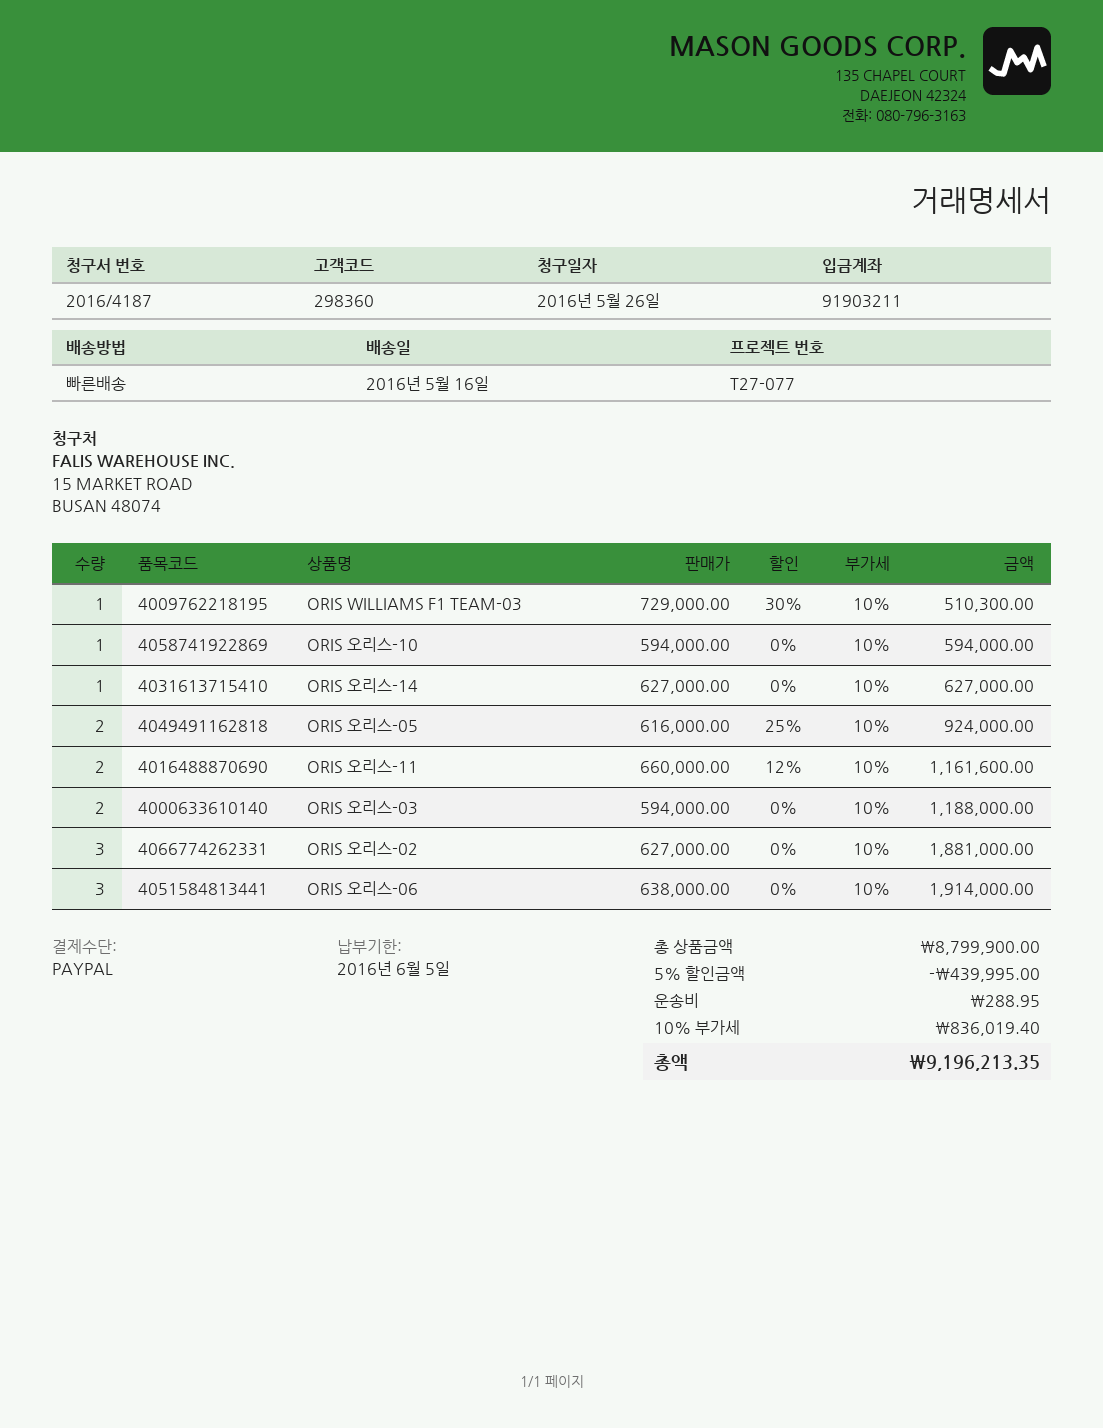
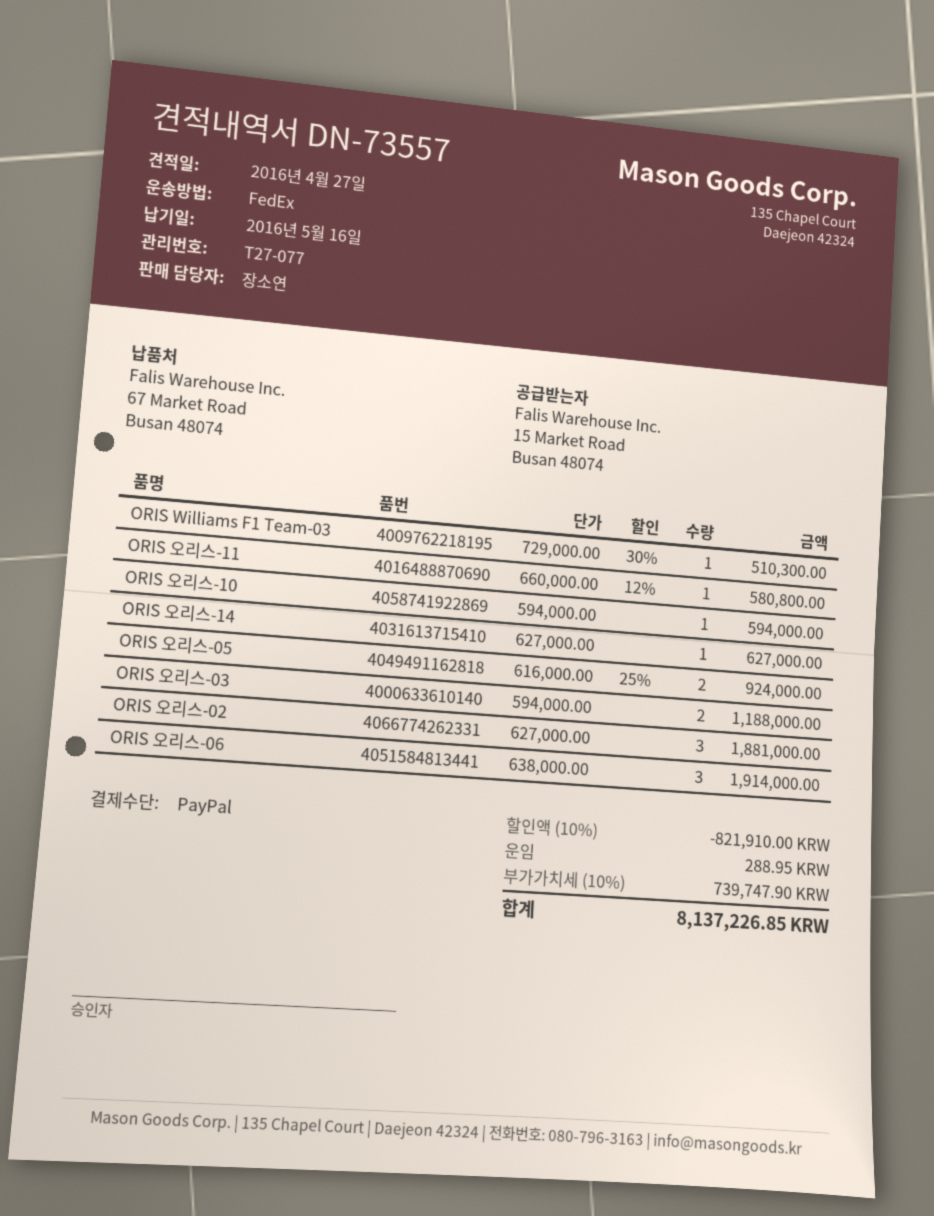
shipping method: express -> FedEx
ORIS 오리스-11: 2 x 660000.00 - 12% = 1161600.00 -> 1 x 660000.00 - 12% = 580800.00
discount: 5% = 439995.00 -> 10% = 821910.00
tax: 10% = 836019.40 -> 10% = 739747.90
total: 9196213.35 -> 8137226.85

